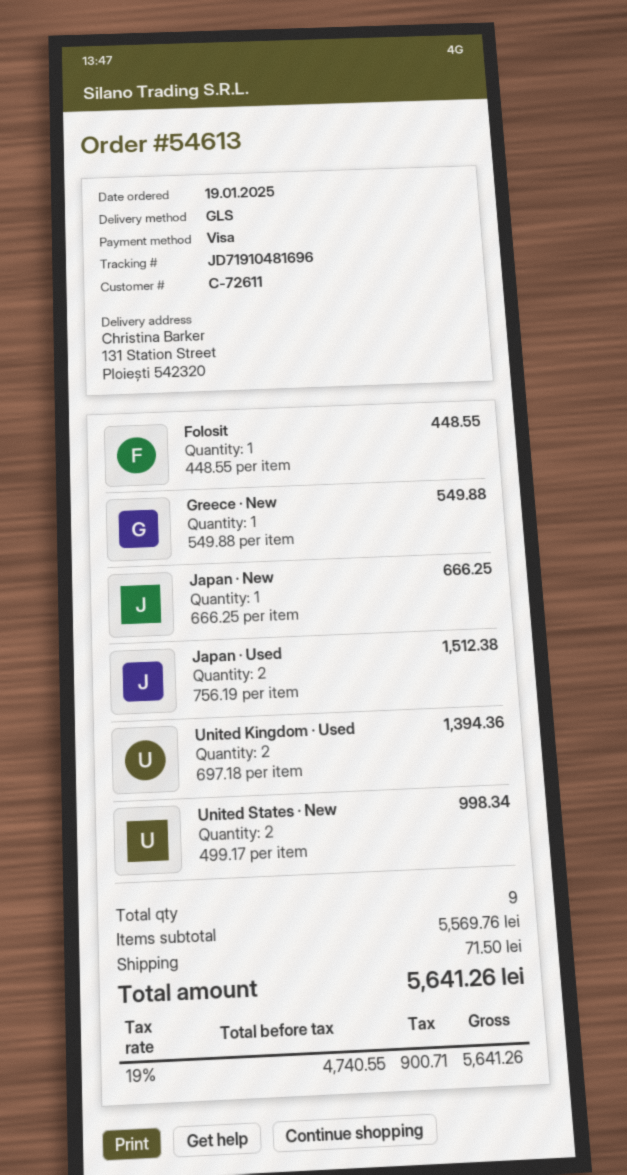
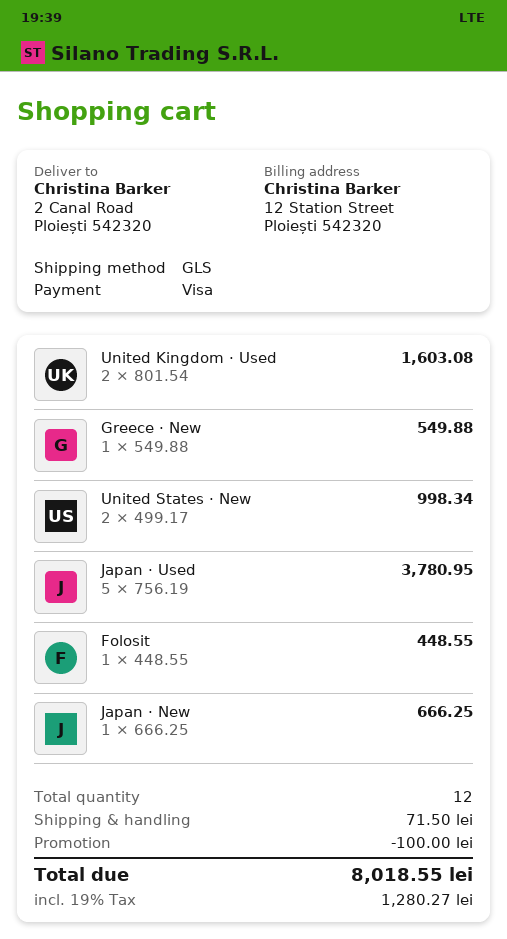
ship to: 131 Station Street, Ploiești 542320 -> 2 Canal Road, Ploiești 542320
Japan · Used: 2 x 756.19 = 1512.38 -> 5 x 756.19 = 3780.95
United Kingdom · Used: 2 x 697.18 = 1394.36 -> 2 x 801.54 = 1603.08
total quantity: 9 -> 12
discount: none -> 100.00
tax: 19% = 900.71 -> 19% = 1280.27
total: 5641.26 -> 8018.55

